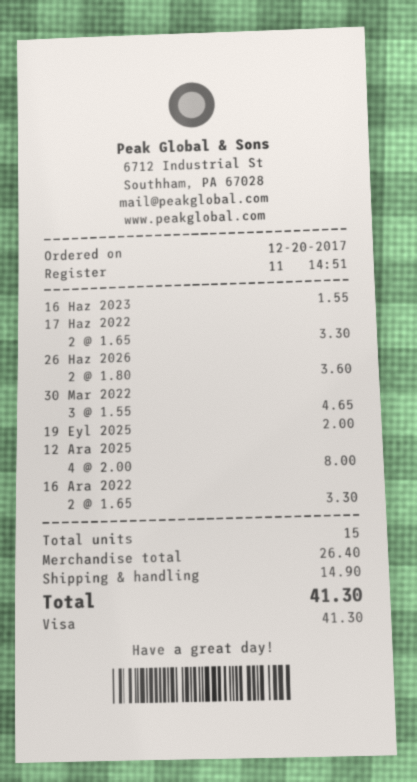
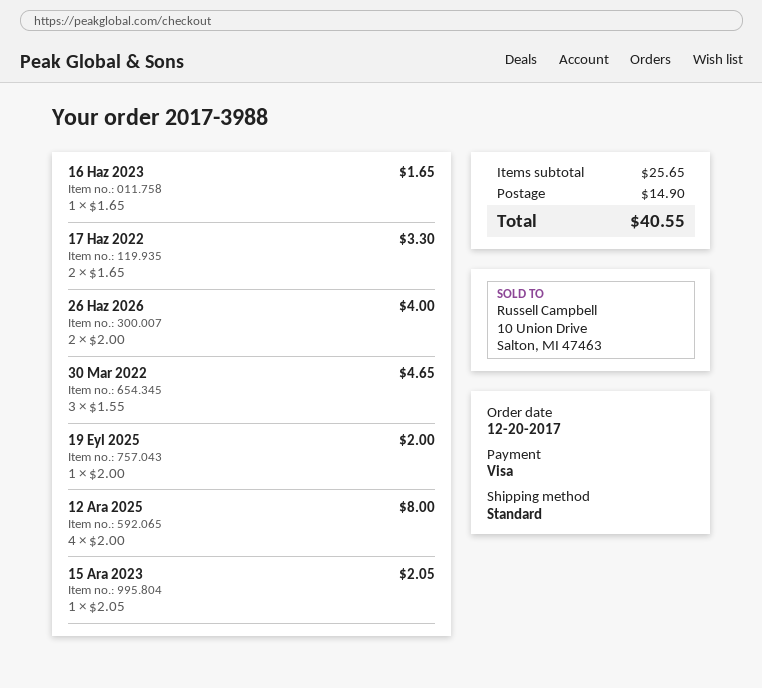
16 Haz 2023: 1 x 1.55 = 1.55 -> 1 x 1.65 = 1.65
26 Haz 2026: 2 x 1.80 = 3.60 -> 2 x 2.00 = 4.00
16 Ara 2022: 2 x 1.65 = 3.30 -> none
15 Ara 2023: none -> 1 x 2.05 = 2.05
subtotal: 26.40 -> 25.65
total: 41.30 -> 40.55

